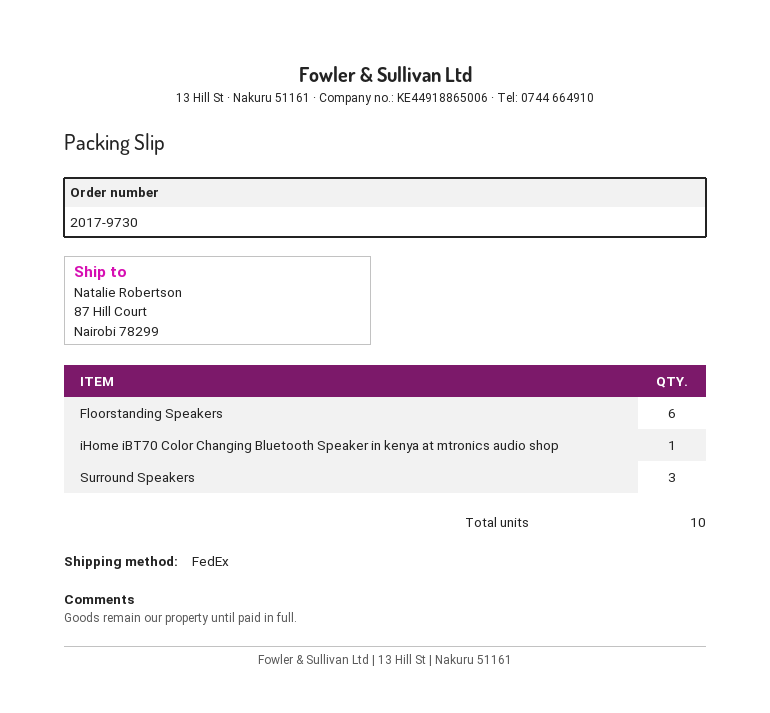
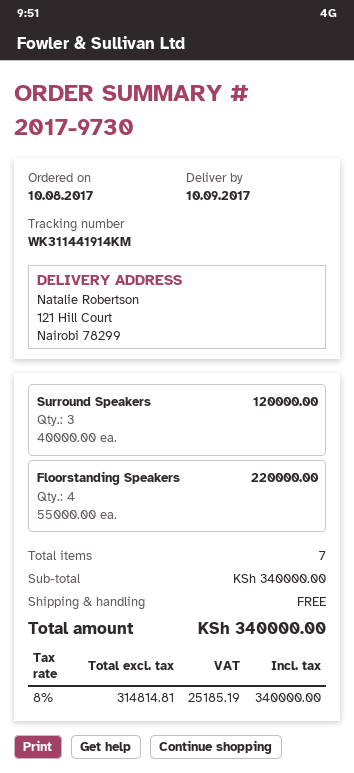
ship to: 87 Hill Court, Nairobi 78299 -> 121 Hill Court, Nairobi 78299
Floorstanding Speakers: 6 -> 4
iHome iBT70 Color Changing Bluetooth Speaker in kenya at mtronics audio shop: 1 -> none
total quantity: 10 -> 7

